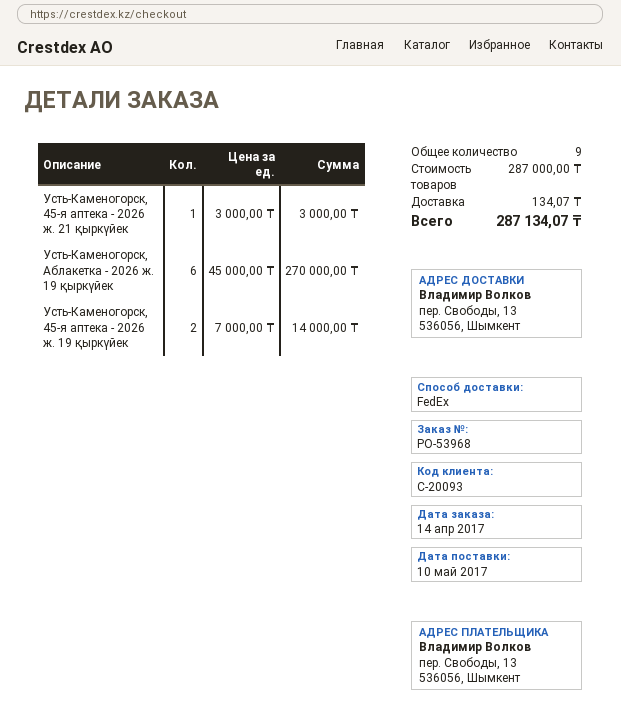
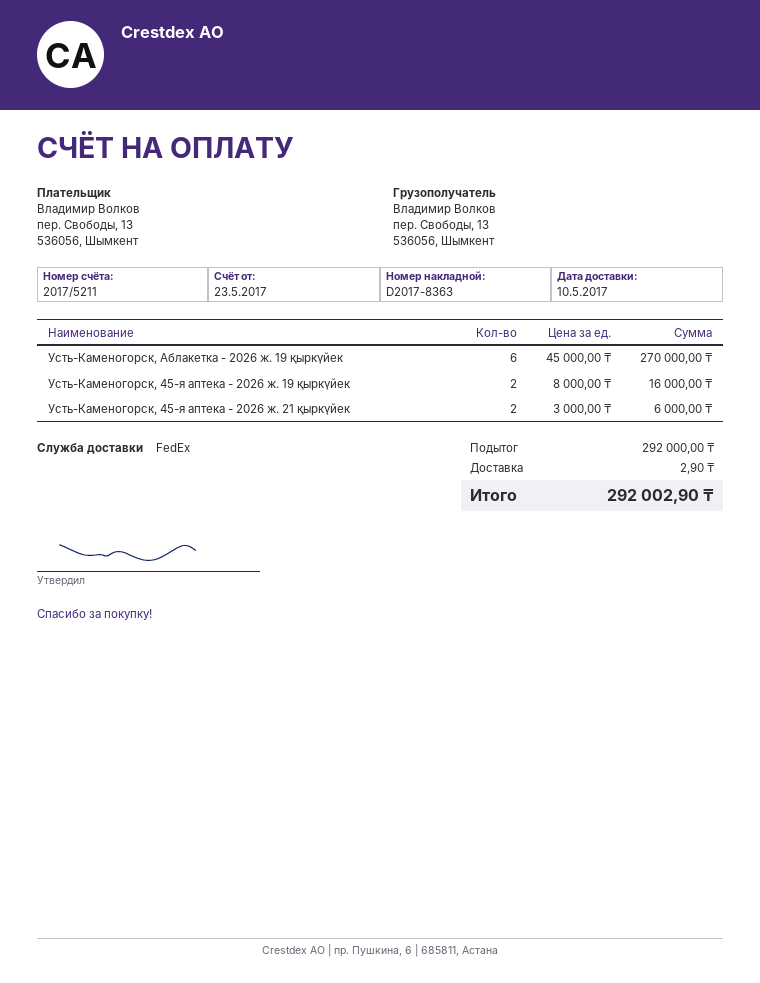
Усть-Каменогорск, 45-я аптека - 2026 ж. 21 қыркүйек: 1 x 3000.00 = 3000.00 -> 2 x 3000.00 = 6000.00
Усть-Каменогорск, 45-я аптека - 2026 ж. 19 қыркүйек: 2 x 7000.00 = 14000.00 -> 2 x 8000.00 = 16000.00
subtotal: 287000.00 -> 292000.00
shipping: 134.07 -> 2.90
total: 287134.07 -> 292002.90

